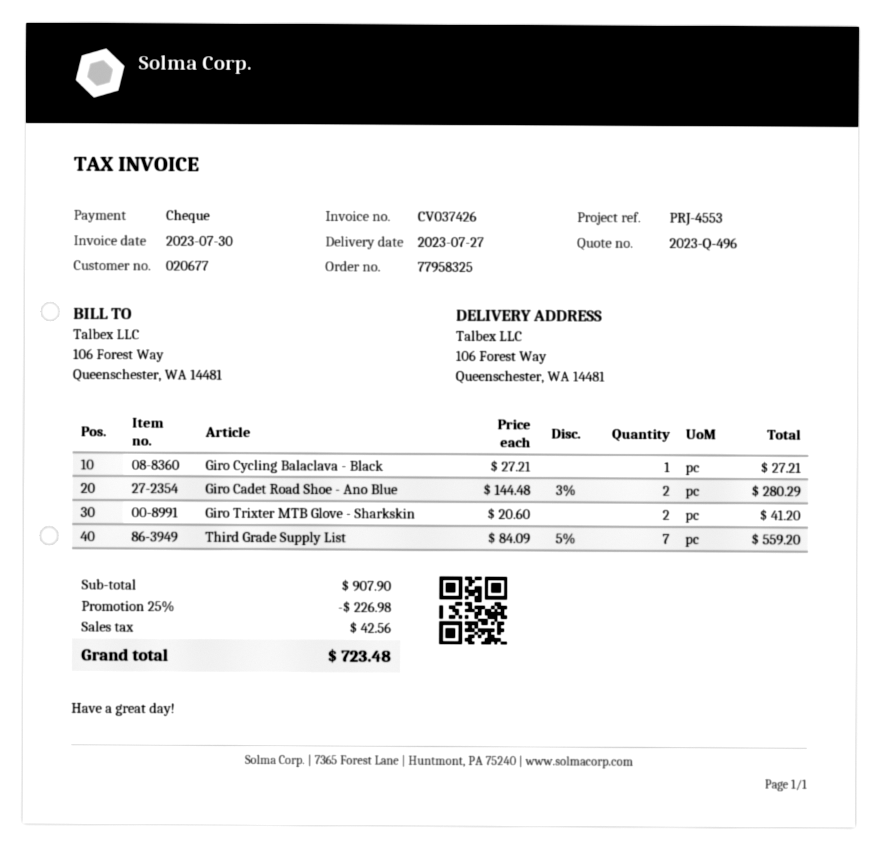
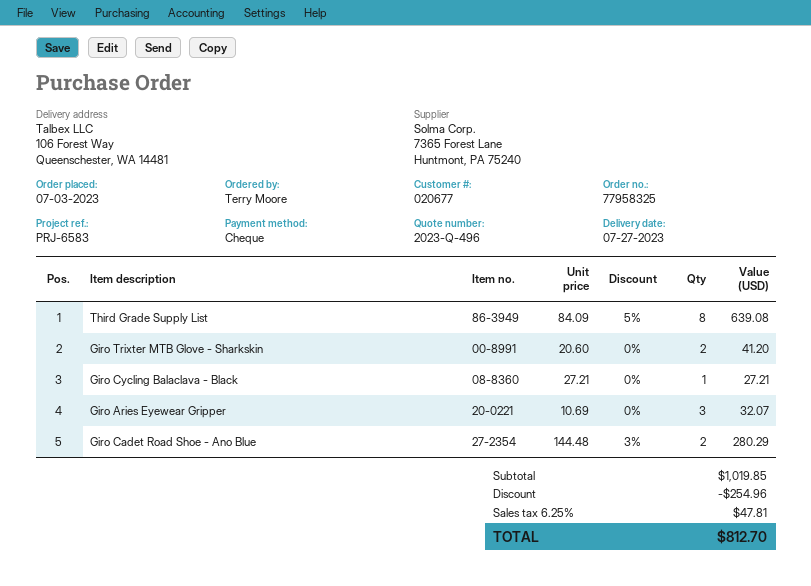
reference: PRJ-4553 -> PRJ-6583
Third Grade Supply List: 7 x 84.09 - 5% = 559.20 -> 8 x 84.09 - 5% = 639.08
Giro Aries Eyewear Gripper: none -> 3 x 10.69 = 32.07
subtotal: 907.90 -> 1019.85
discount: 226.98 -> 254.96
tax: 42.56 -> 47.81
total: 723.48 -> 812.70

